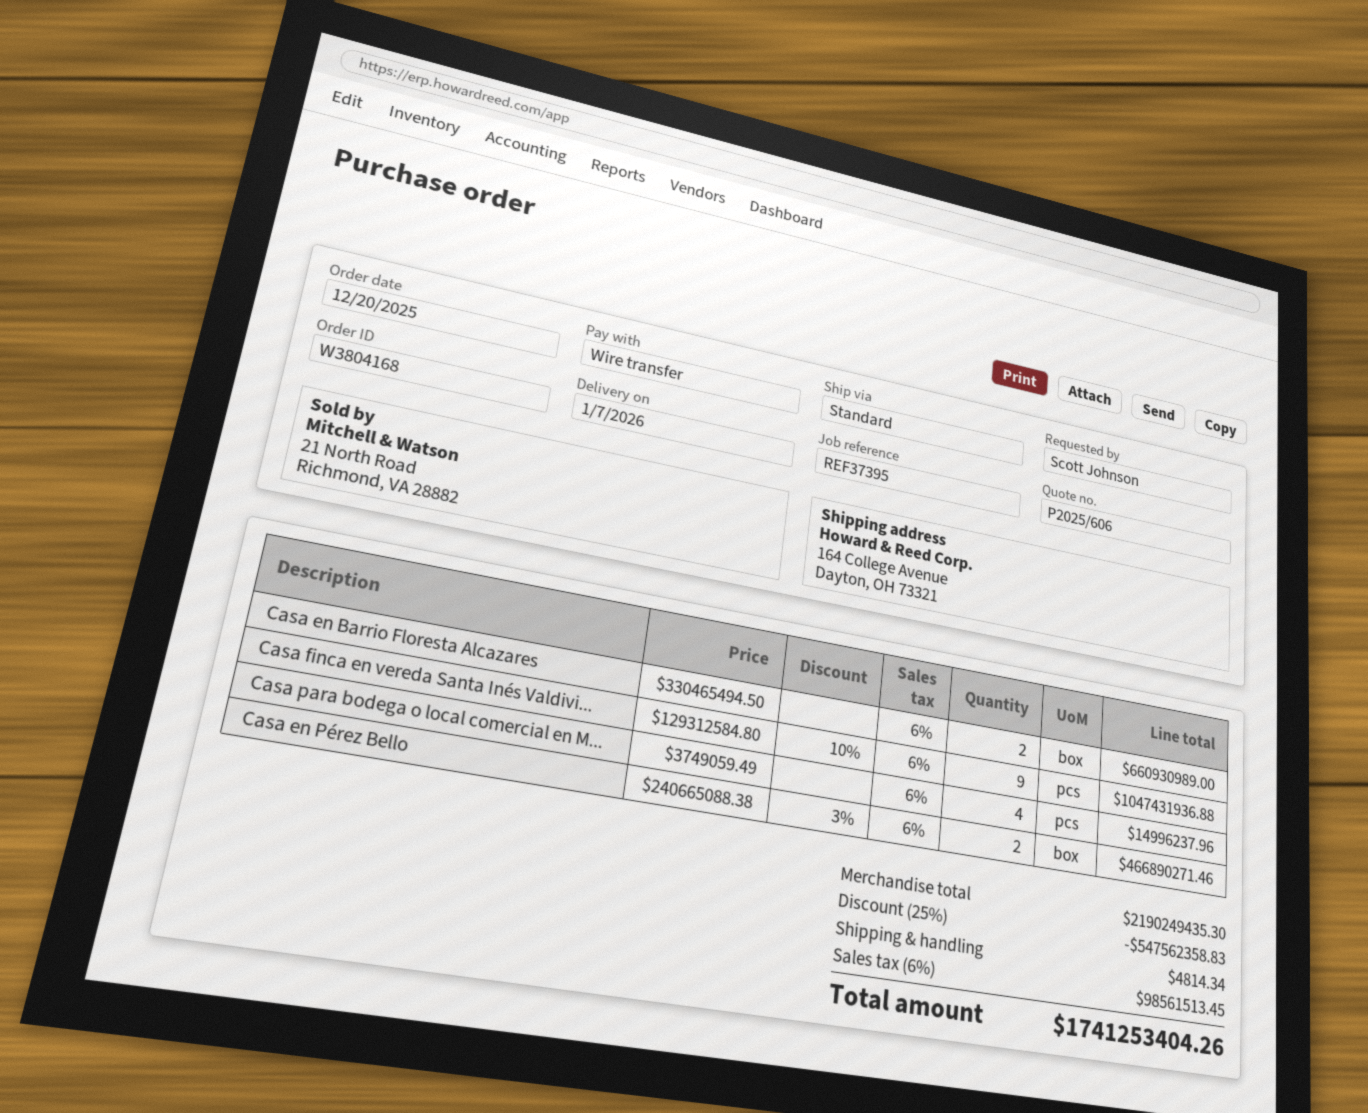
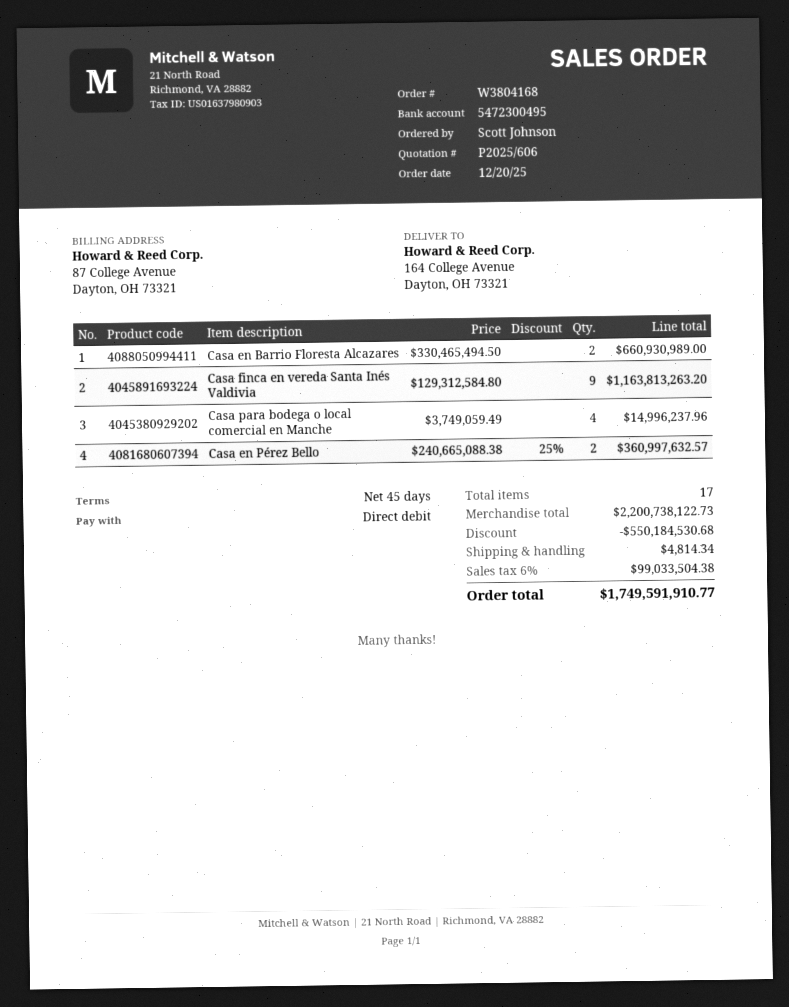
payment method: bank transfer -> direct debit
Casa finca en vereda Santa Inés Valdivi...: 9 x 129312584.80 - 10% = 1047431936.88 -> 9 x 129312584.80 = 1163813263.20
Casa en Pérez Bello: 2 x 240665088.38 - 3% = 466890271.46 -> 2 x 240665088.38 - 25% = 360997632.57
subtotal: 2190249435.30 -> 2200738122.73
discount: 547562358.83 -> 550184530.68
tax: 6% = 98561513.45 -> 6% = 99033504.38
total: 1741253404.26 -> 1749591910.77

